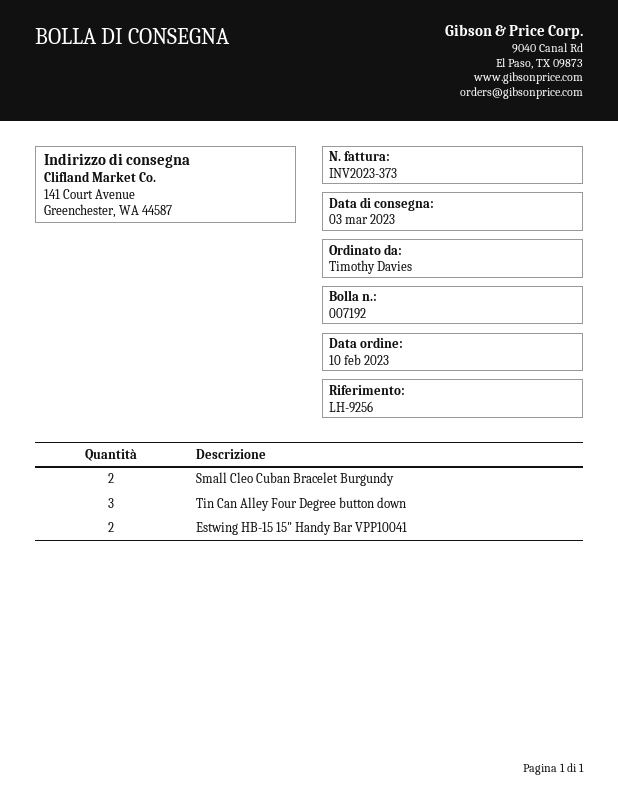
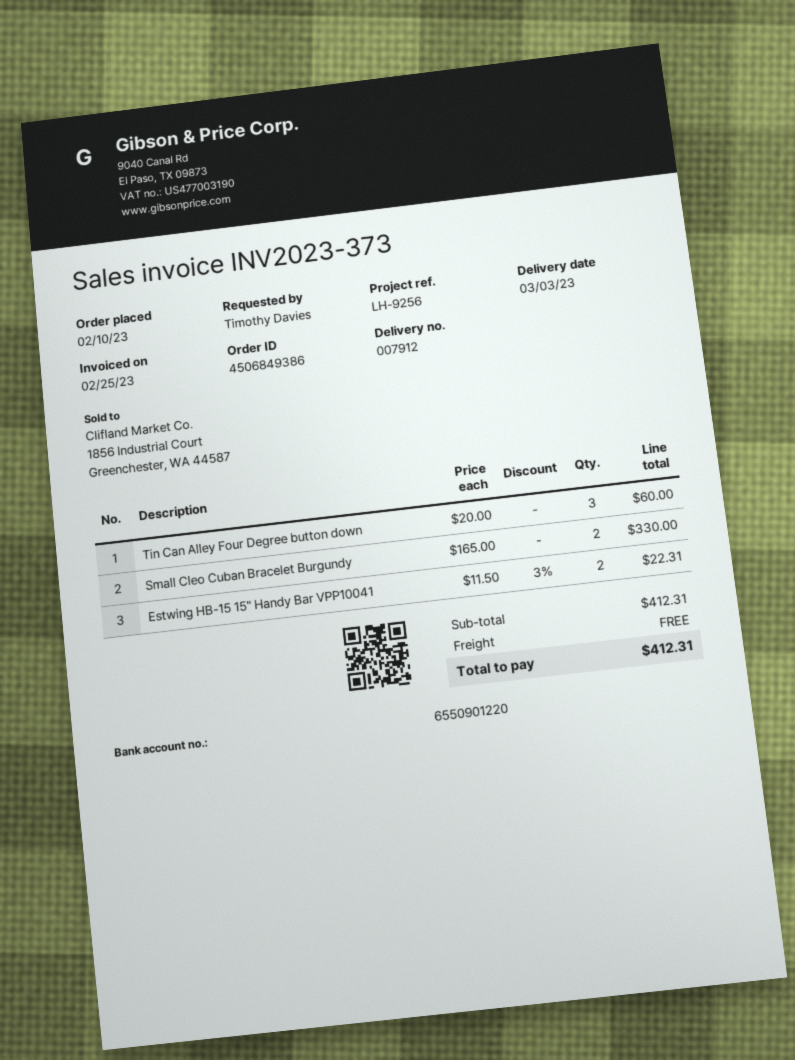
delivery note number: 007192 -> 007912

